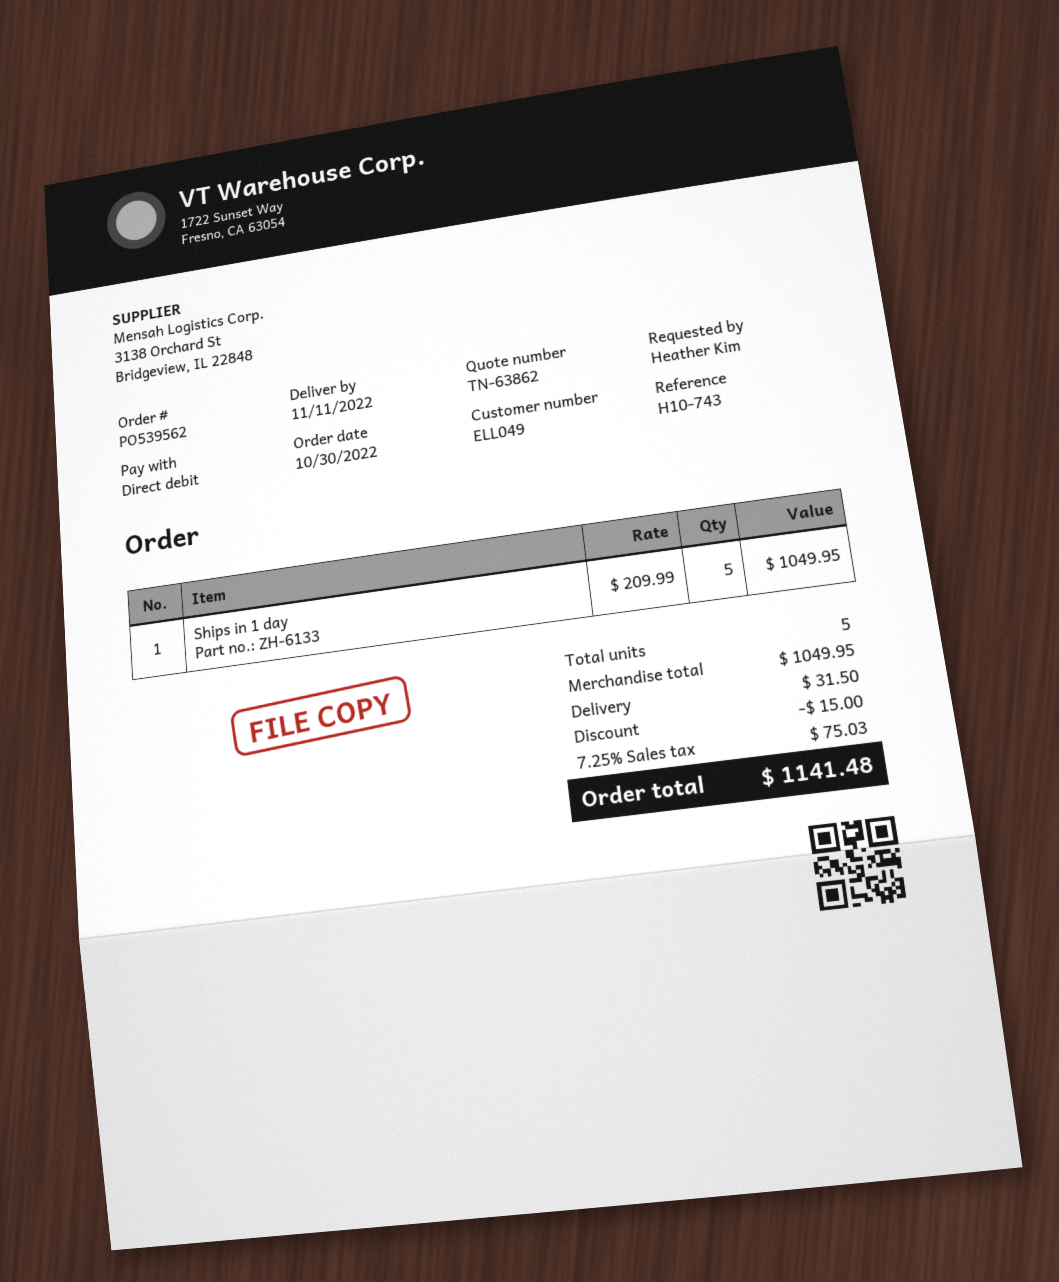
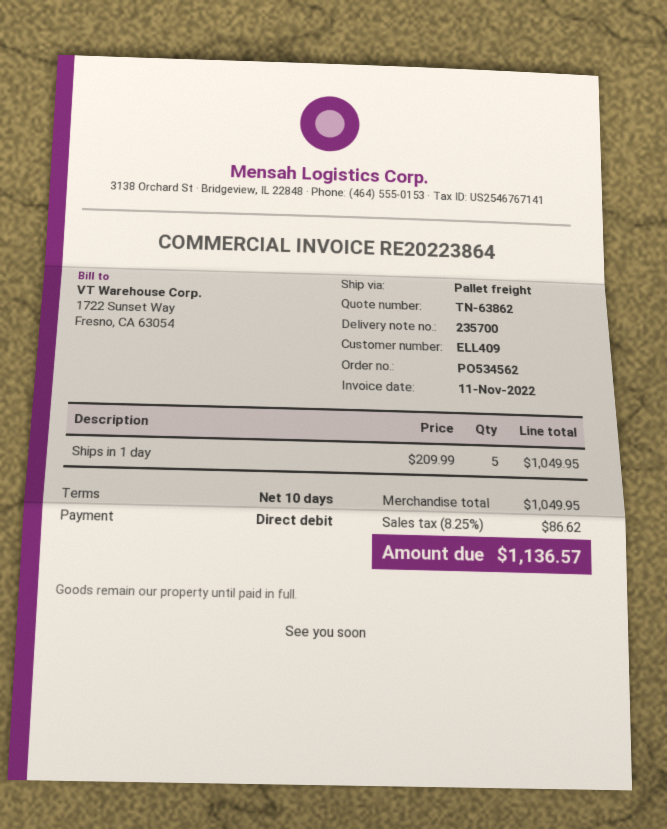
order number: PO539562 -> PO534562
customer number: ELL049 -> ELL409
discount: 15.00 -> none
shipping: 31.50 -> none
tax: 7.25% = 75.03 -> 8.25% = 86.62
total: 1141.48 -> 1136.57

